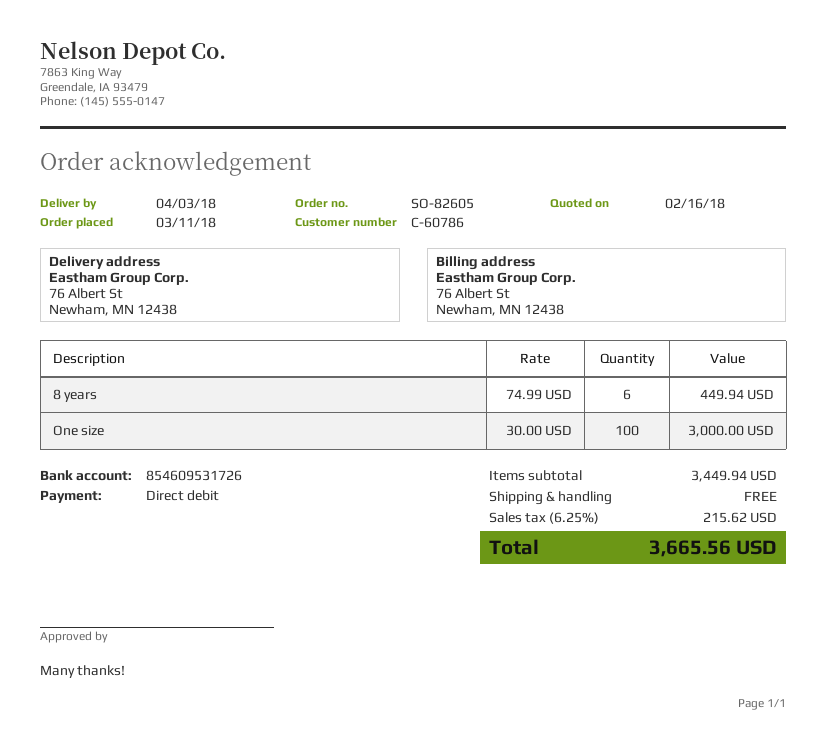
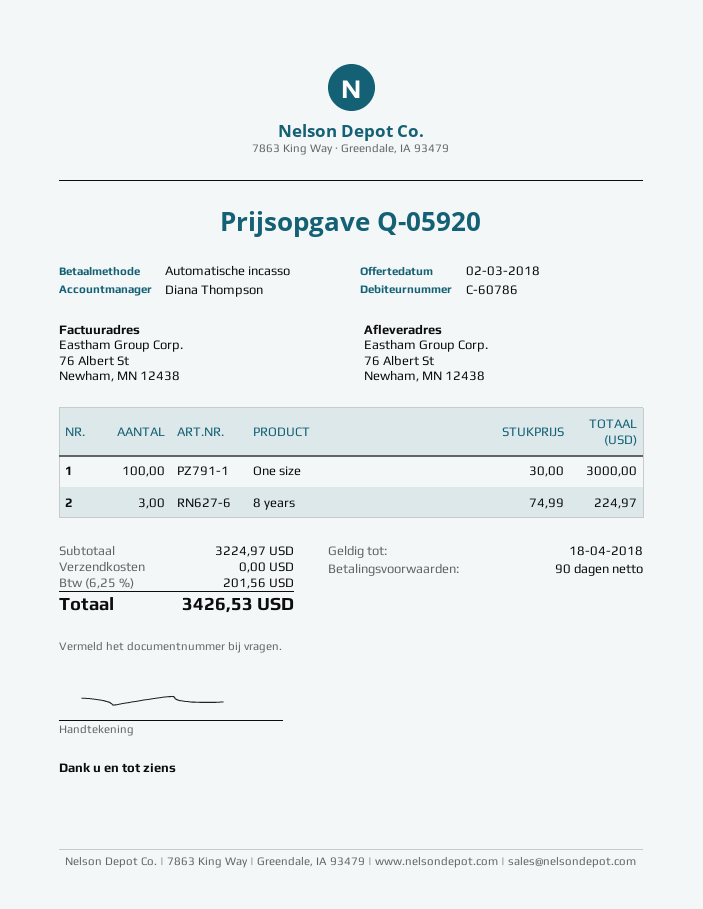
quote date: 2018-02-16 -> 2018-03-02
8 years: 6 x 74.99 = 449.94 -> 3 x 74.99 = 224.97
subtotal: 3449.94 -> 3224.97
tax: 6.25% = 215.62 -> 6.25% = 201.56
total: 3665.56 -> 3426.53

